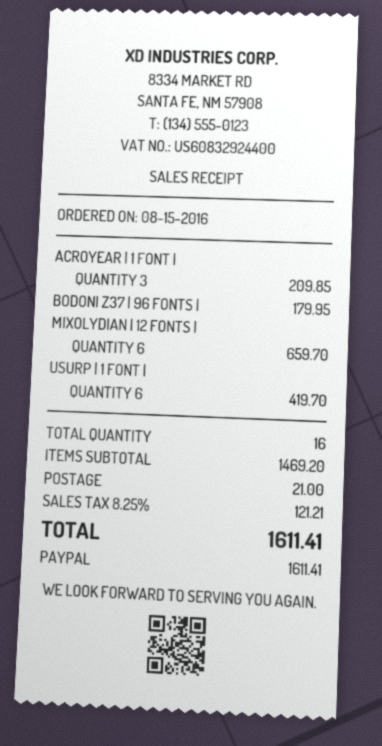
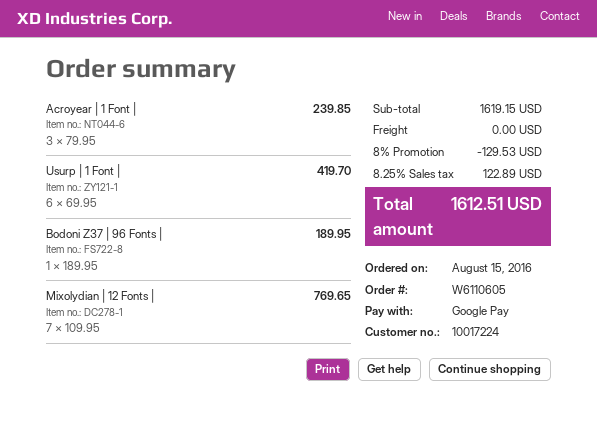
payment method: PayPal -> Google Pay
ACROYEAR | 1 FONT |: 3 for 209.85 -> 3 for 239.85
BODONI Z37 | 96 FONTS |: 1 for 179.95 -> 1 for 189.95
MIXOLYDIAN | 12 FONTS |: 6 for 659.70 -> 7 for 769.65
subtotal: 1469.20 -> 1619.15
discount: none -> 8% = 129.53
shipping: 21.00 -> 0.00
tax: 8.25% = 121.21 -> 8.25% = 122.89
total: 1611.41 -> 1612.51

